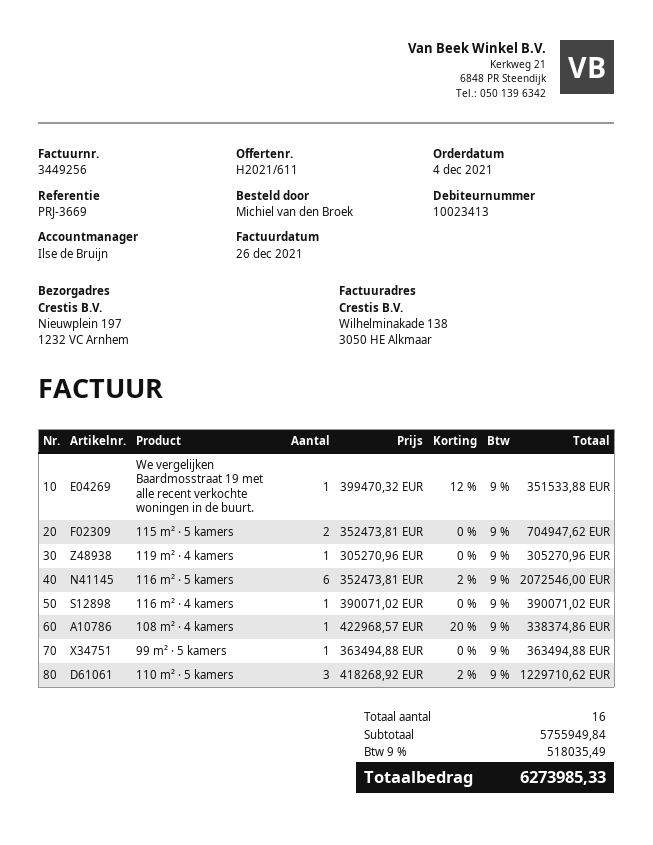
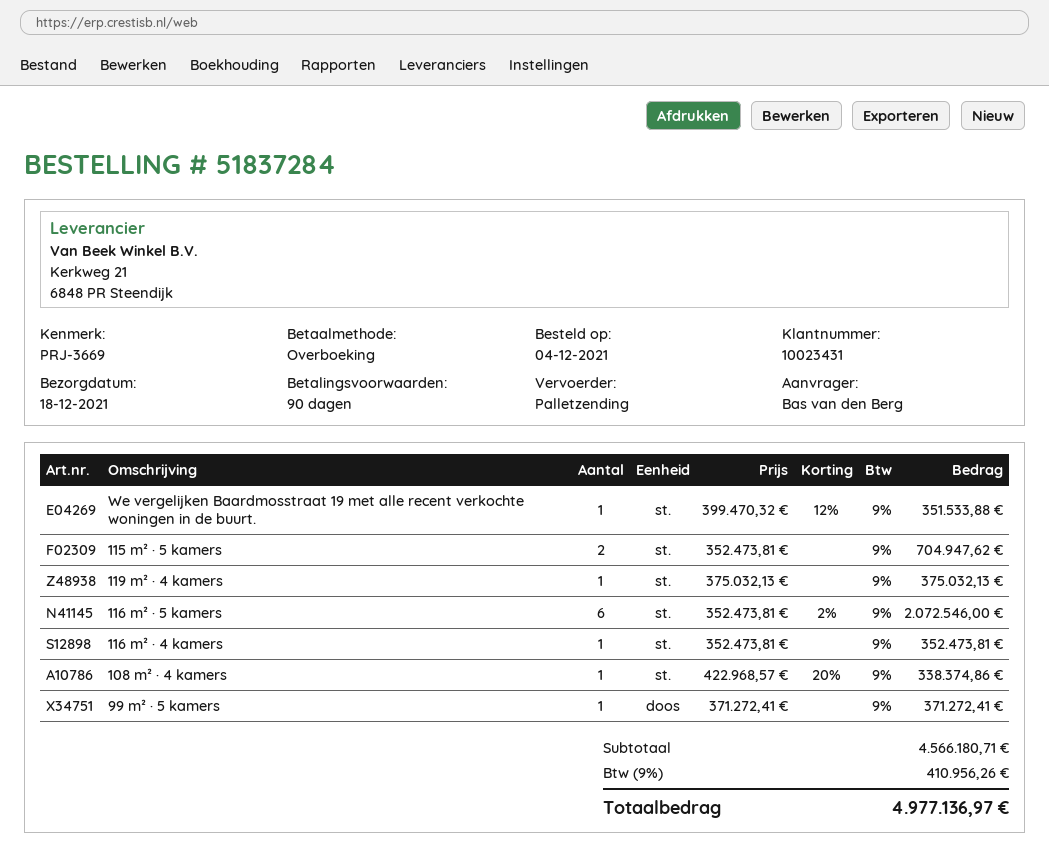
customer number: 10023413 -> 10023431
ordered by: Michiel van den Broek -> Bas van den Berg
119 m² · 4 kamers: 1 x 305270.96 = 305270.96 -> 1 x 375032.13 = 375032.13
116 m² · 4 kamers: 1 x 390071.02 = 390071.02 -> 1 x 352473.81 = 352473.81
99 m² · 5 kamers: 1 x 363494.88 = 363494.88 -> 1 x 371272.41 = 371272.41
110 m² · 5 kamers: 3 x 418268.92 - 2% = 1229710.62 -> none
subtotal: 5755949.84 -> 4566180.71
tax: 9% = 518035.49 -> 9% = 410956.26
total: 6273985.33 -> 4977136.97

